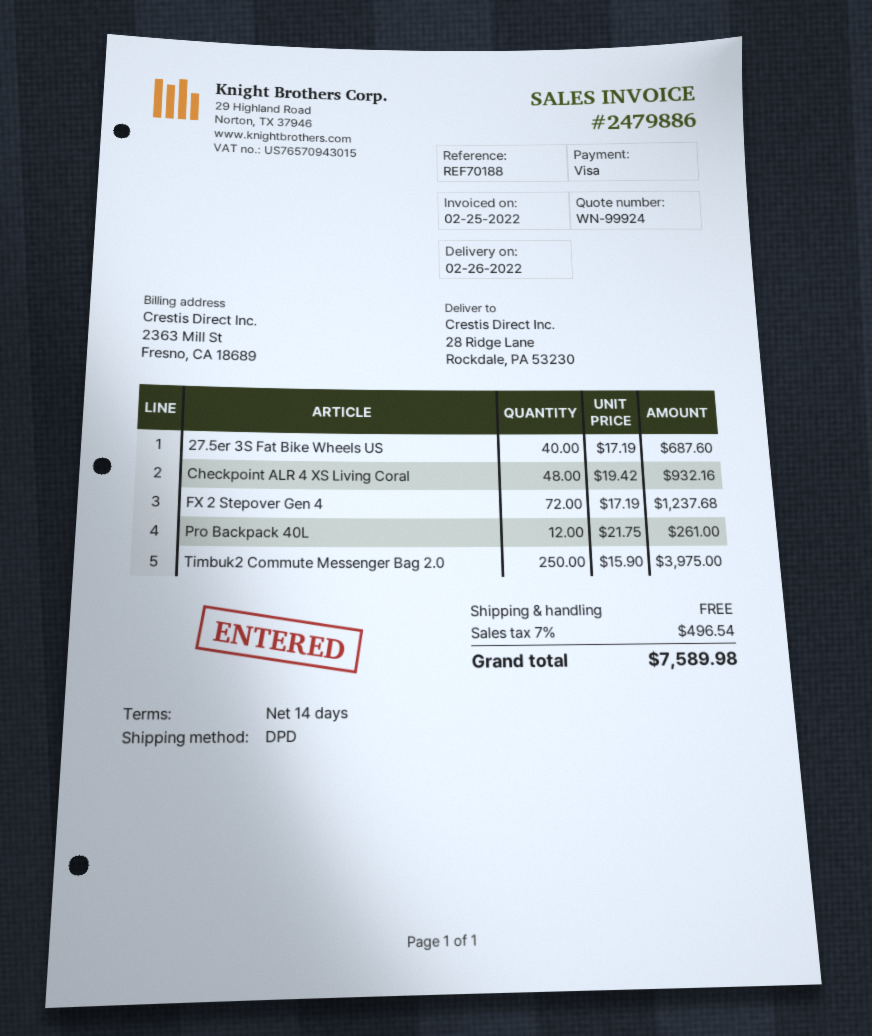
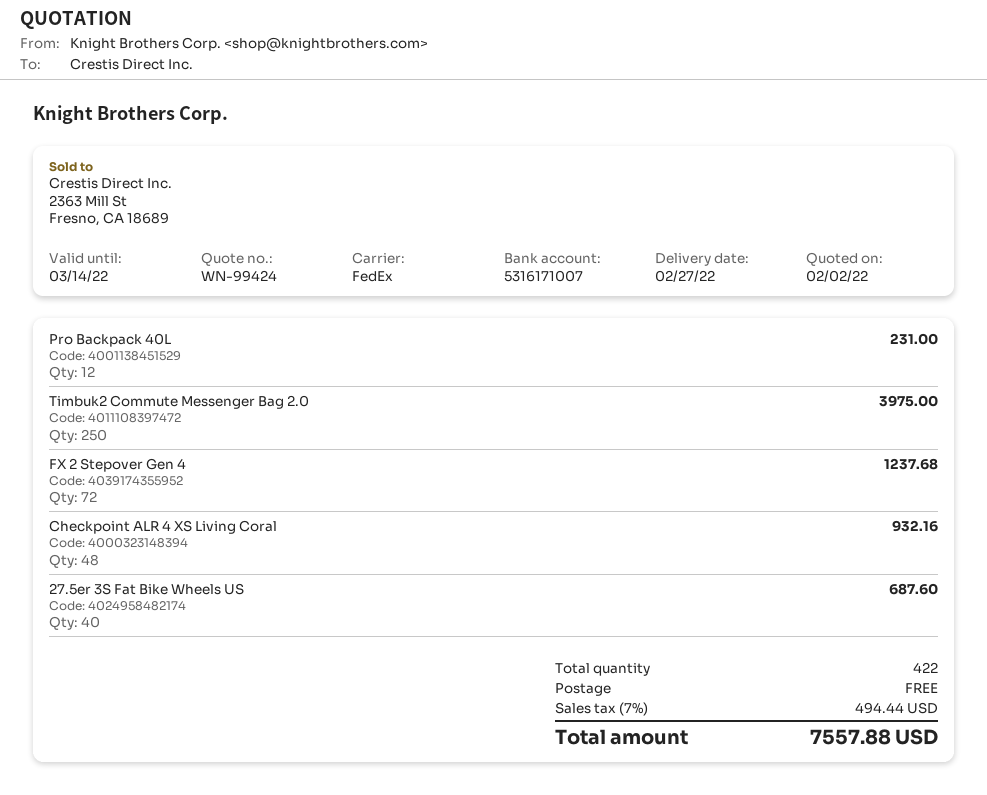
quote number: WN-99924 -> WN-99424
delivery date: 2022-02-26 -> 2022-02-27
shipping method: DPD -> FedEx
Pro Backpack 40L: 12 for 261.00 -> 12 for 231.00
tax: 7% = 496.54 -> 7% = 494.44
total: 7589.98 -> 7557.88

